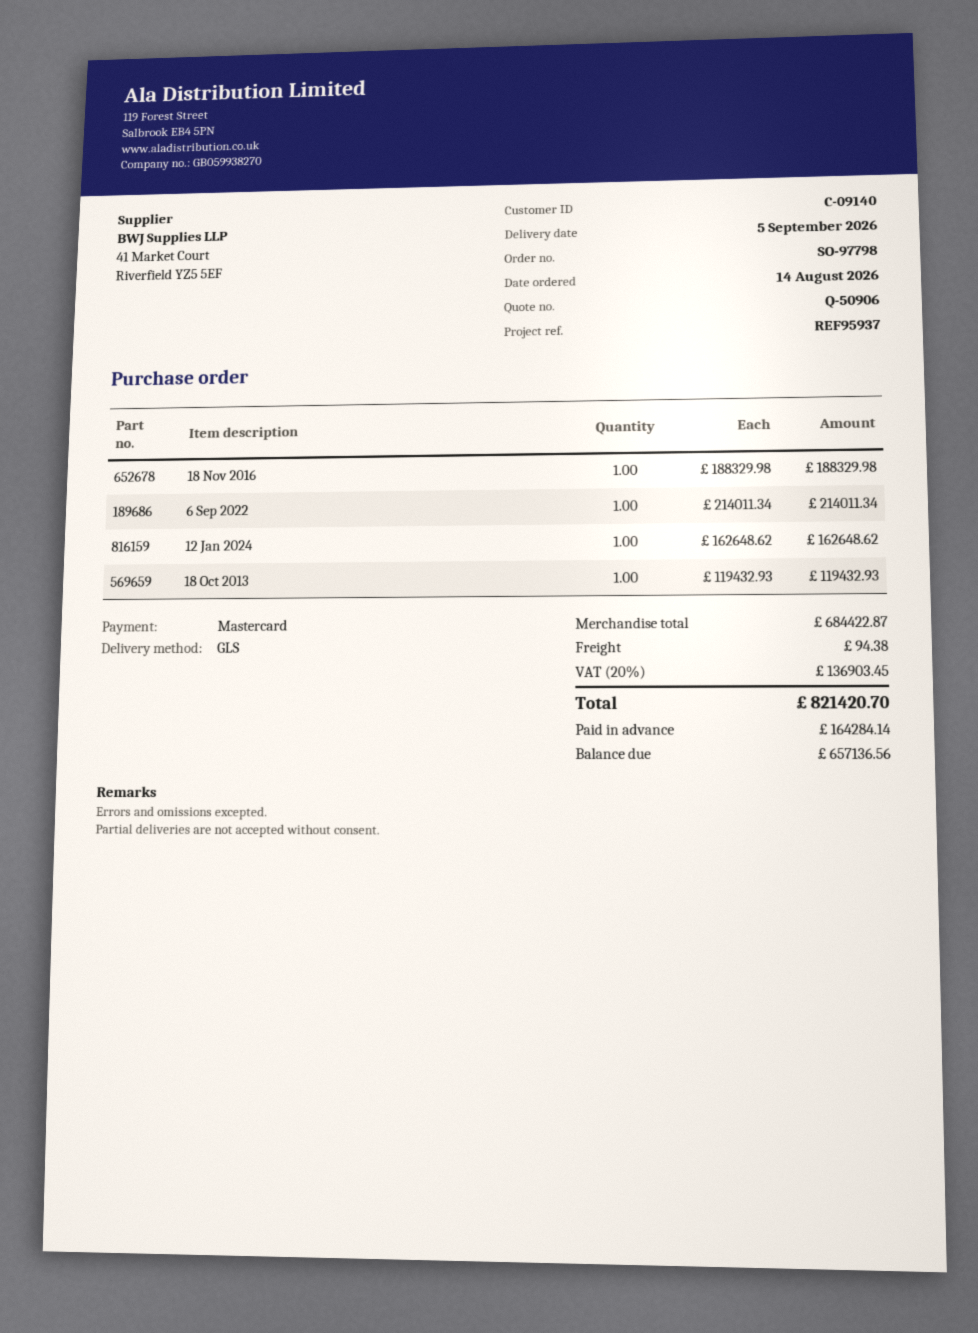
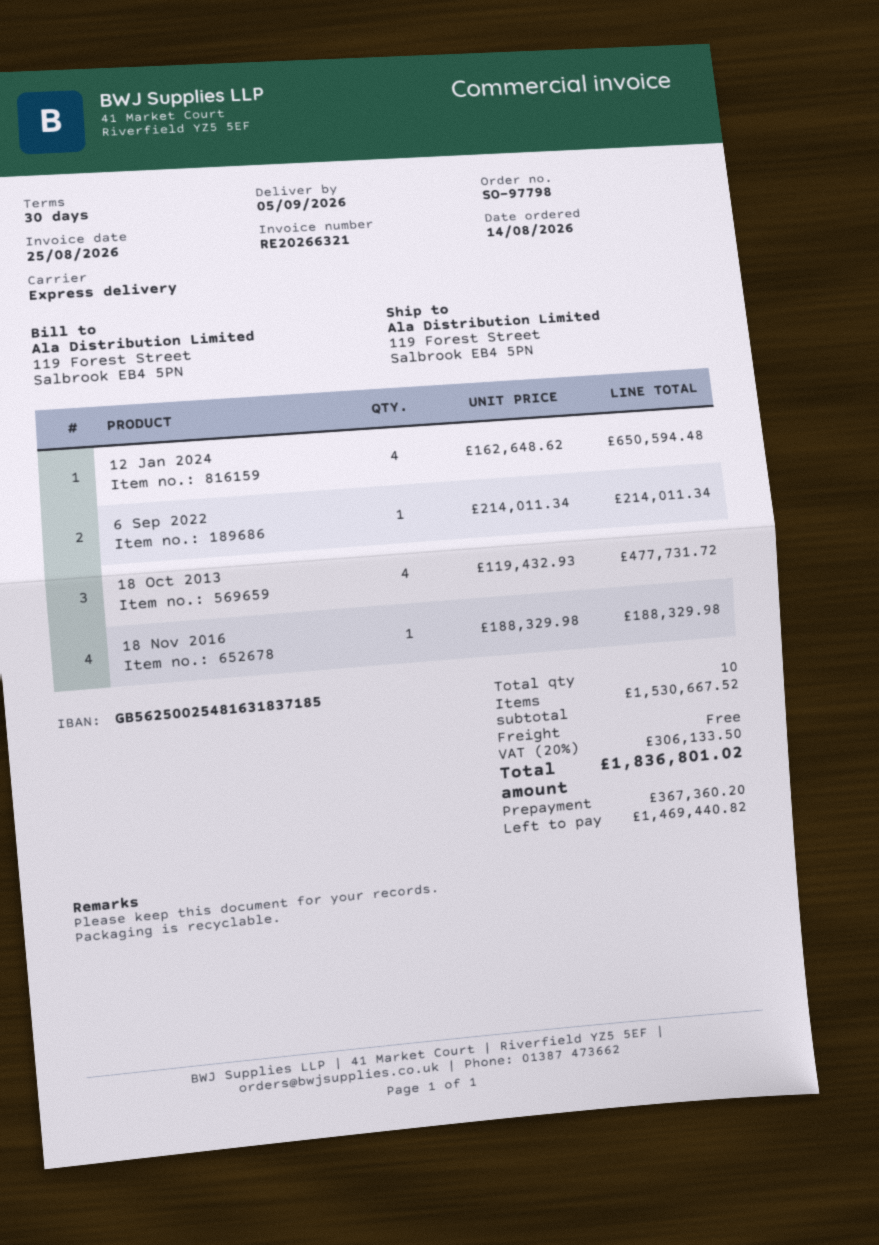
shipping method: GLS -> express
12 Jan 2024: 1 x 162648.62 = 162648.62 -> 4 x 162648.62 = 650594.48
18 Oct 2013: 1 x 119432.93 = 119432.93 -> 4 x 119432.93 = 477731.72
subtotal: 684422.87 -> 1530667.52
shipping: 94.38 -> 0.00
tax: 20% = 136903.45 -> 20% = 306133.50
total: 821420.70 -> 1836801.02
deposit: 164284.14 -> 367360.20
balance: 657136.56 -> 1469440.82

